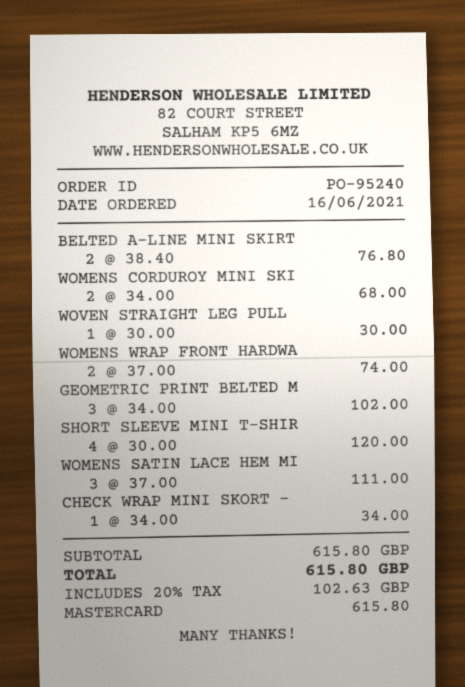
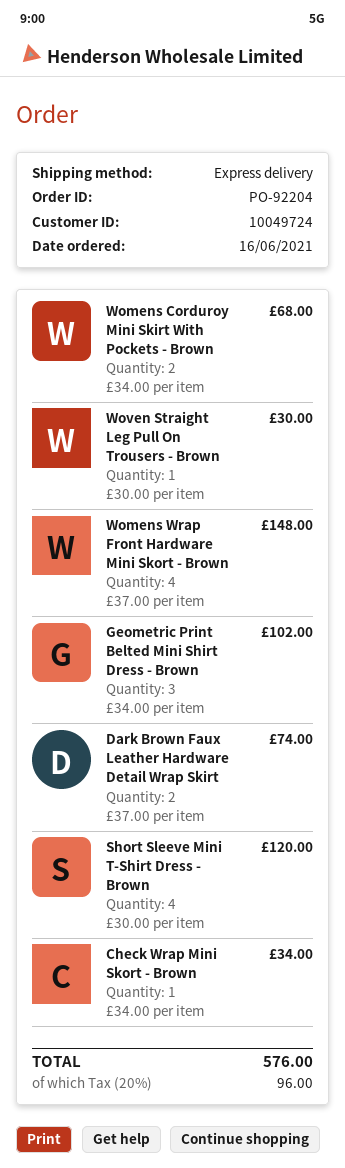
order number: PO-95240 -> PO-92204
BELTED A-LINE MINI SKIRT: 2 x 38.40 = 76.80 -> none
WOMENS WRAP FRONT HARDWA: 2 x 37.00 = 74.00 -> 4 x 37.00 = 148.00
WOMENS SATIN LACE HEM MI: 3 x 37.00 = 111.00 -> none
Dark Brown Faux Leather Hardware Detail Wrap Skirt: none -> 2 x 37.00 = 74.00
tax: 20% = 102.63 -> 20% = 96.00
total: 615.80 -> 576.00

